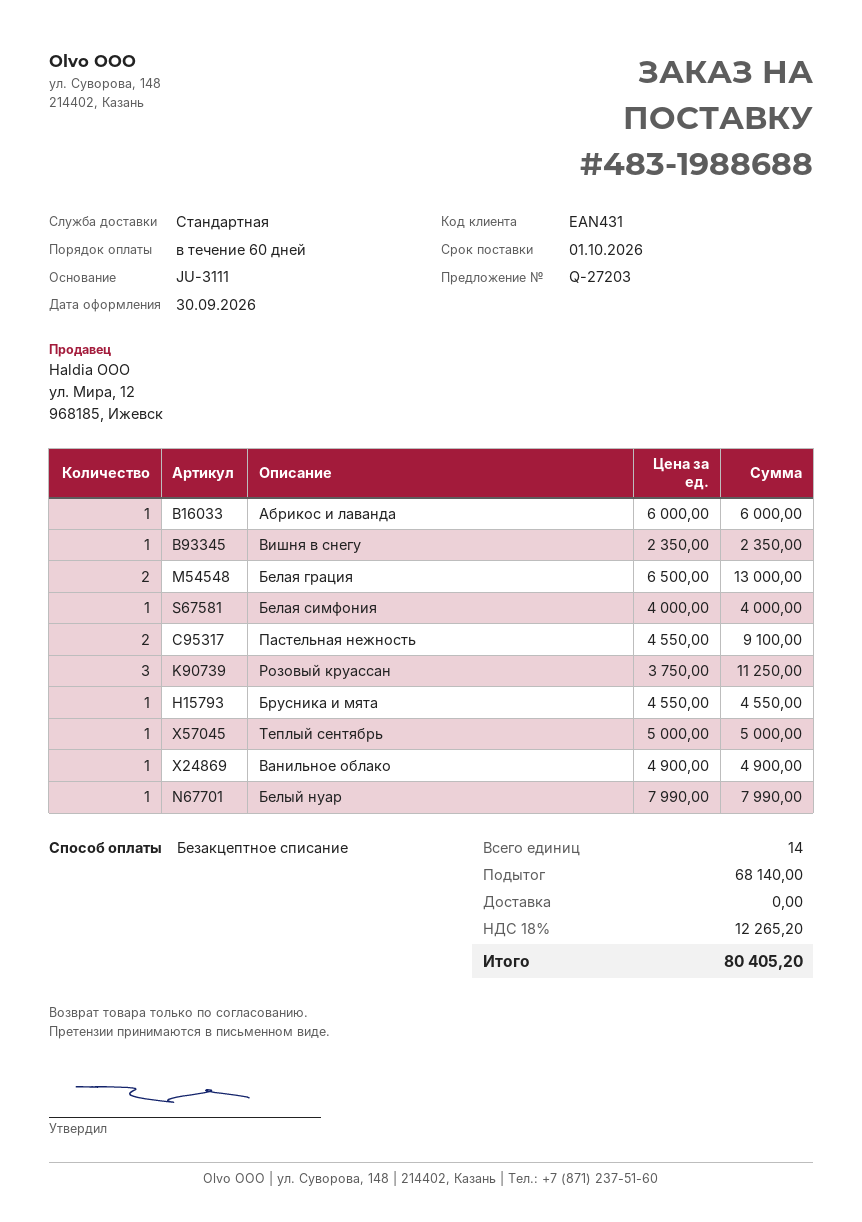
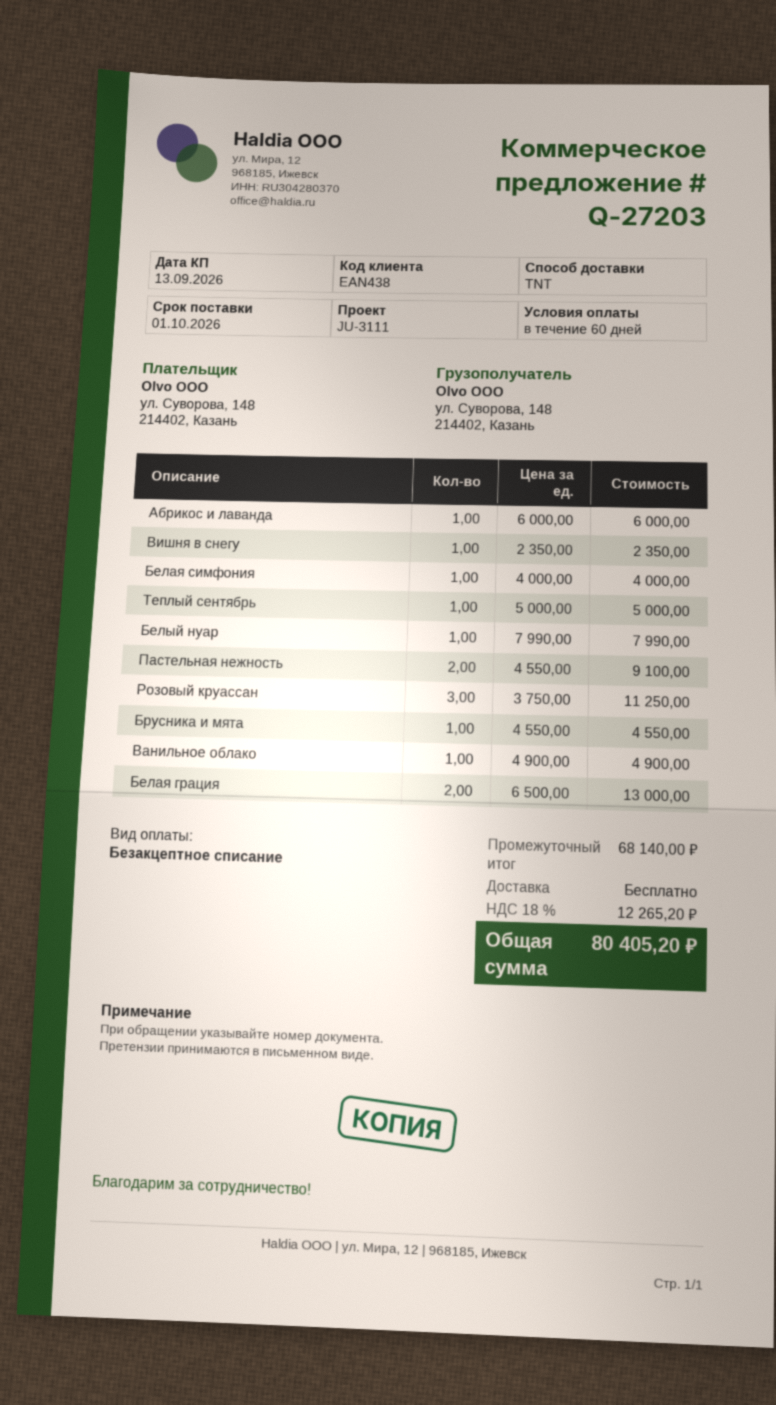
customer number: EAN431 -> EAN438
shipping method: standard -> TNT

